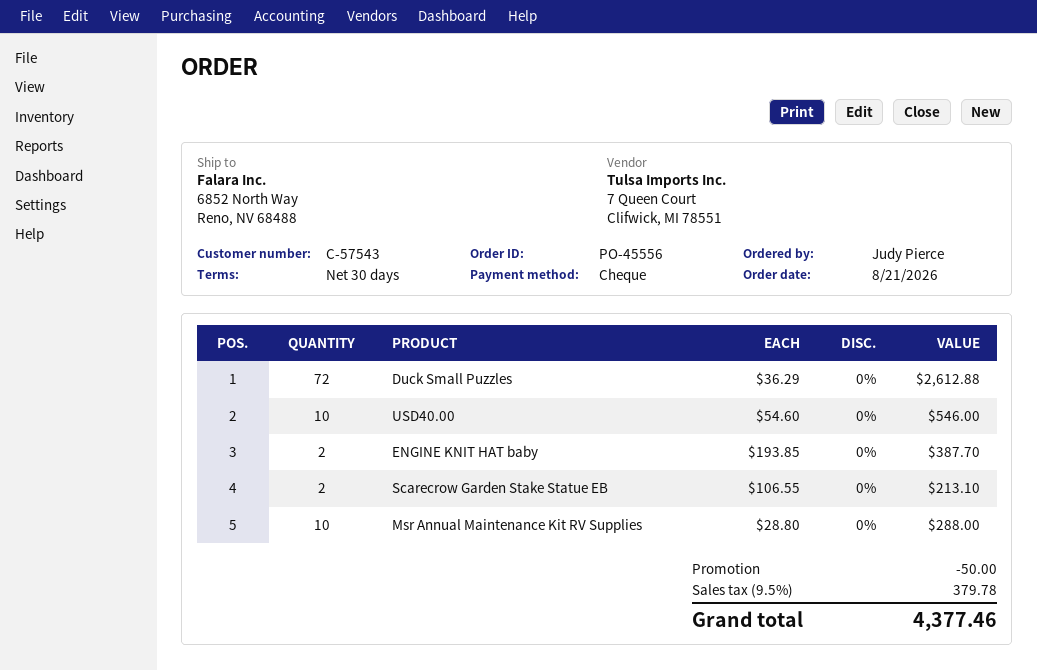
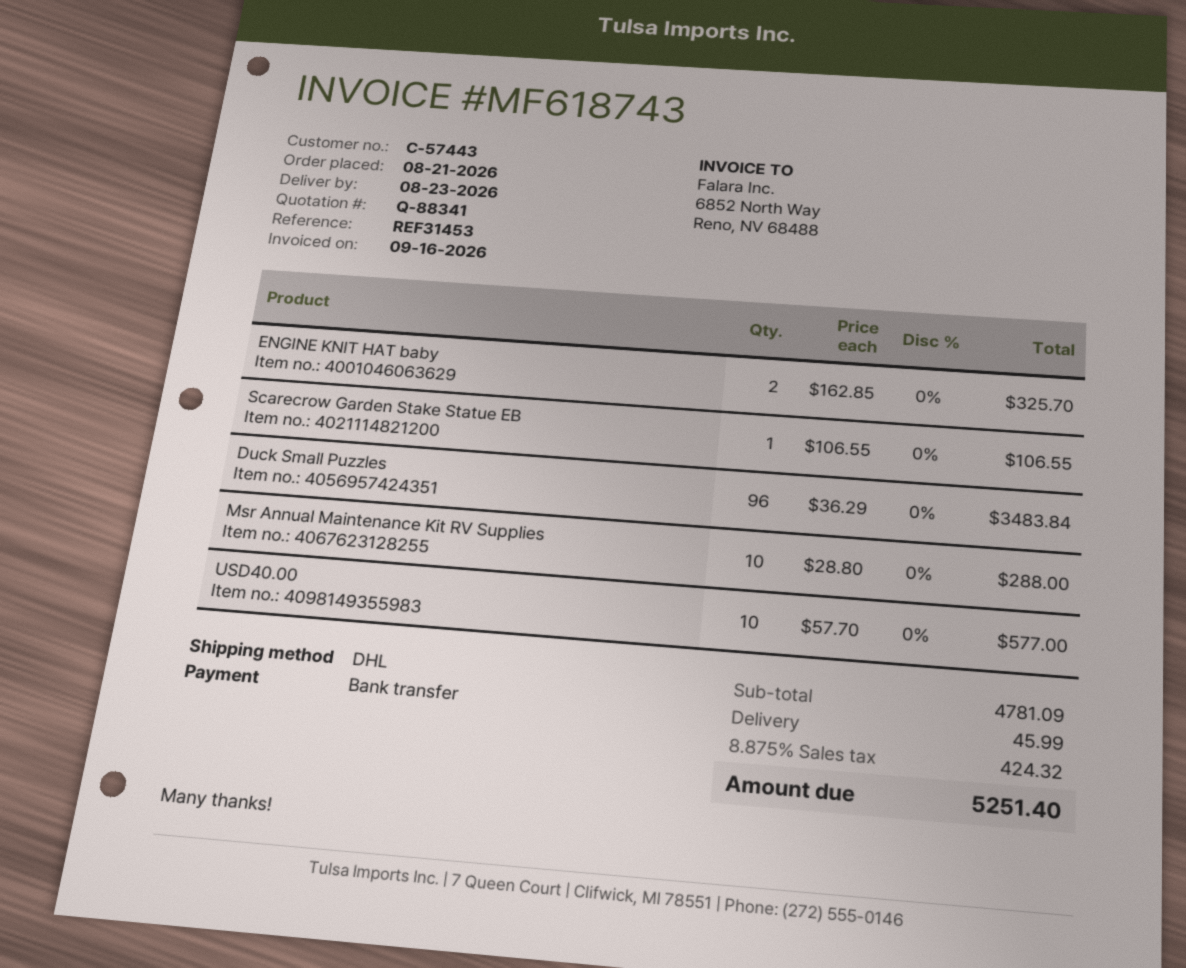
customer number: C-57543 -> C-57443
payment method: cheque -> bank transfer
Duck Small Puzzles: 72 x 36.29 = 2612.88 -> 96 x 36.29 = 3483.84
USD40.00: 10 x 54.60 = 546.00 -> 10 x 57.70 = 577.00
ENGINE KNIT HAT baby: 2 x 193.85 = 387.70 -> 2 x 162.85 = 325.70
Scarecrow Garden Stake Statue EB: 2 x 106.55 = 213.10 -> 1 x 106.55 = 106.55
discount: 50.00 -> none
shipping: none -> 45.99
tax: 9.5% = 379.78 -> 8.875% = 424.32
total: 4377.46 -> 5251.40

